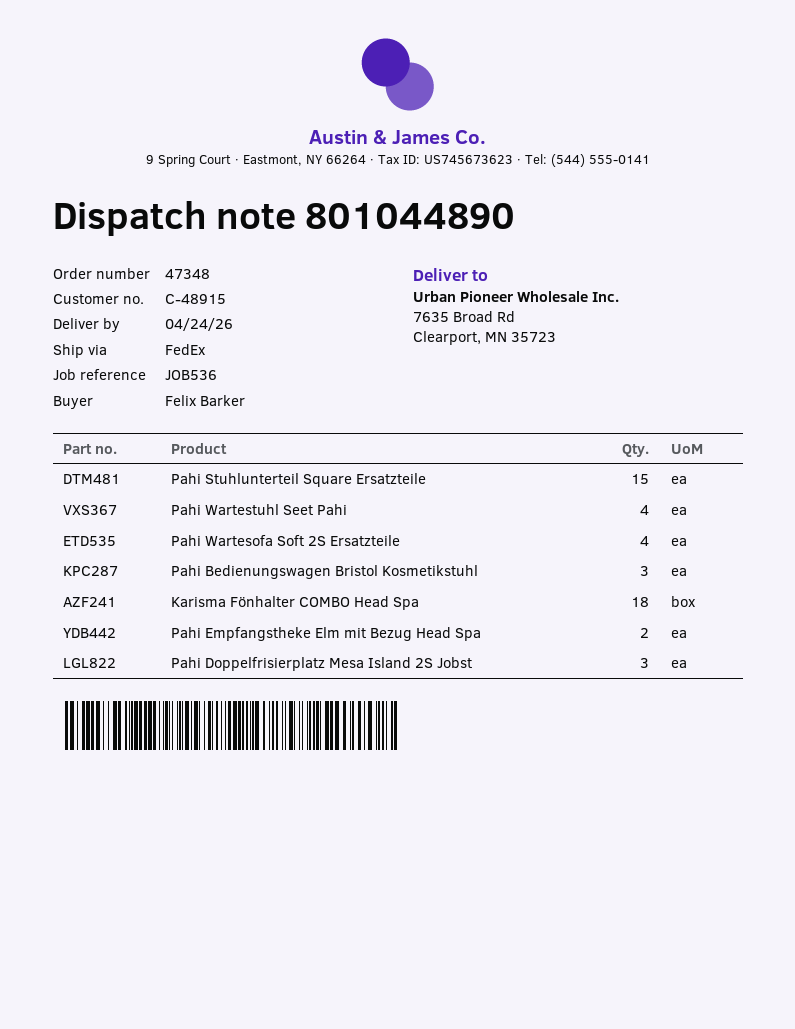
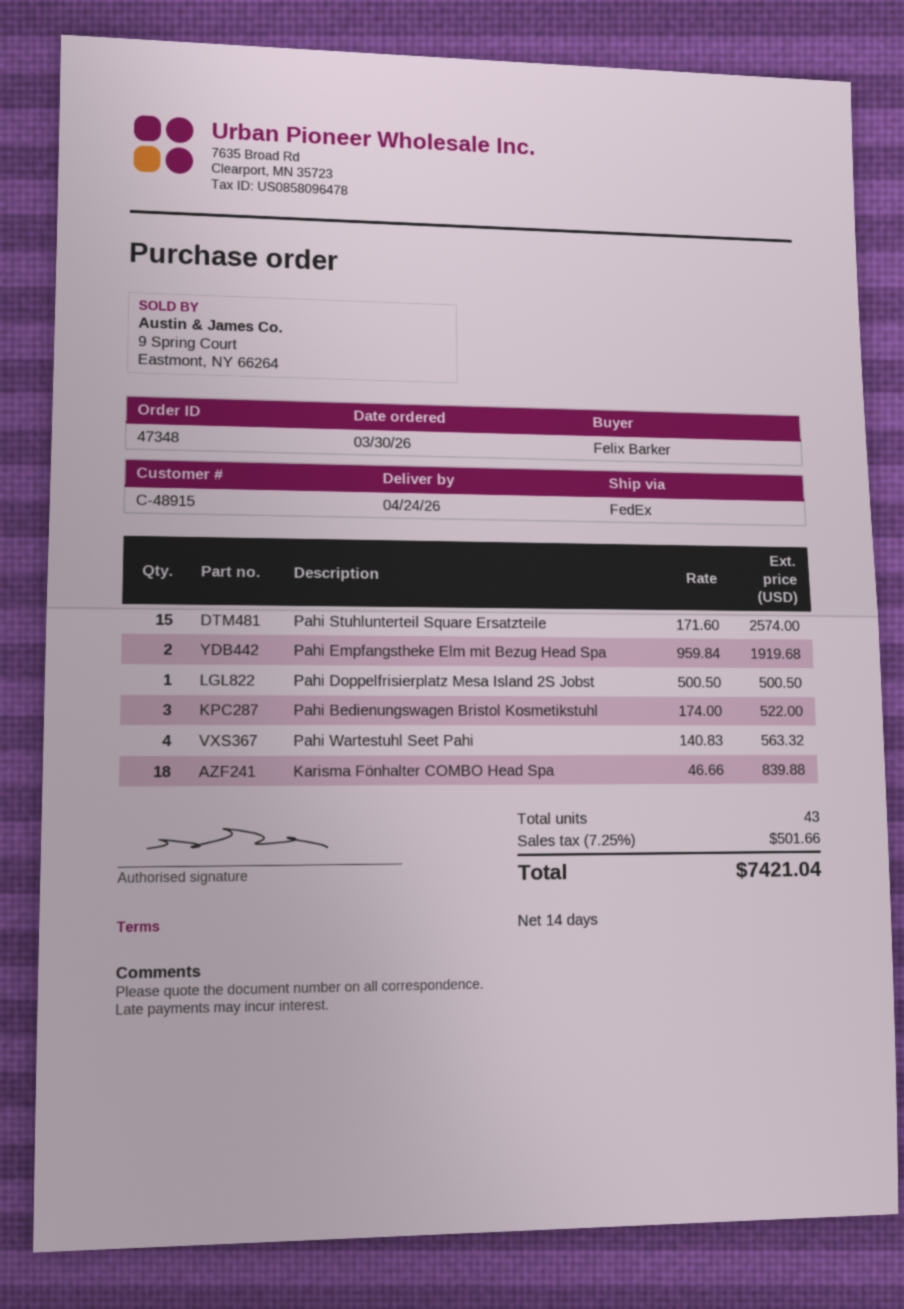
Pahi Wartesofa Soft 2S Ersatzteile: 4 -> none
Pahi Doppelfrisierplatz Mesa Island 2S Jobst: 3 -> 1

